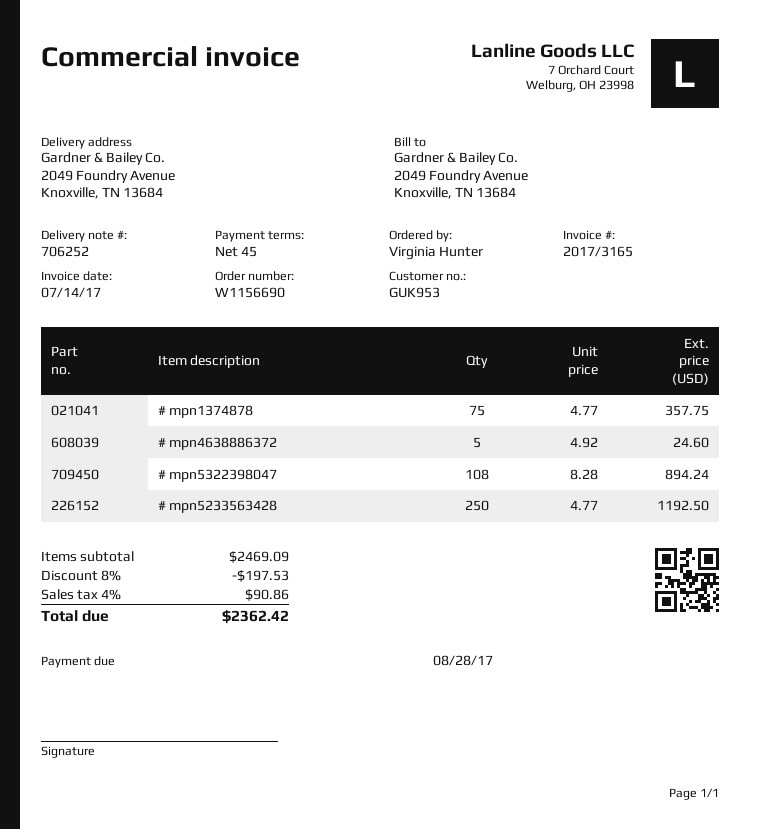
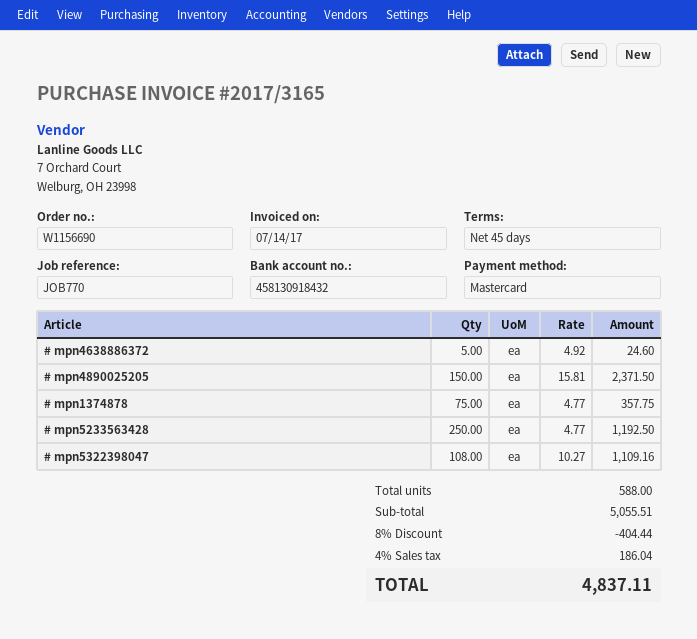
# mpn5322398047: 108 x 8.28 = 894.24 -> 108 x 10.27 = 1109.16
# mpn4890025205: none -> 150 x 15.81 = 2371.50
subtotal: 2469.09 -> 5055.51
discount: 8% = 197.53 -> 8% = 404.44
tax: 4% = 90.86 -> 4% = 186.04
total: 2362.42 -> 4837.11

